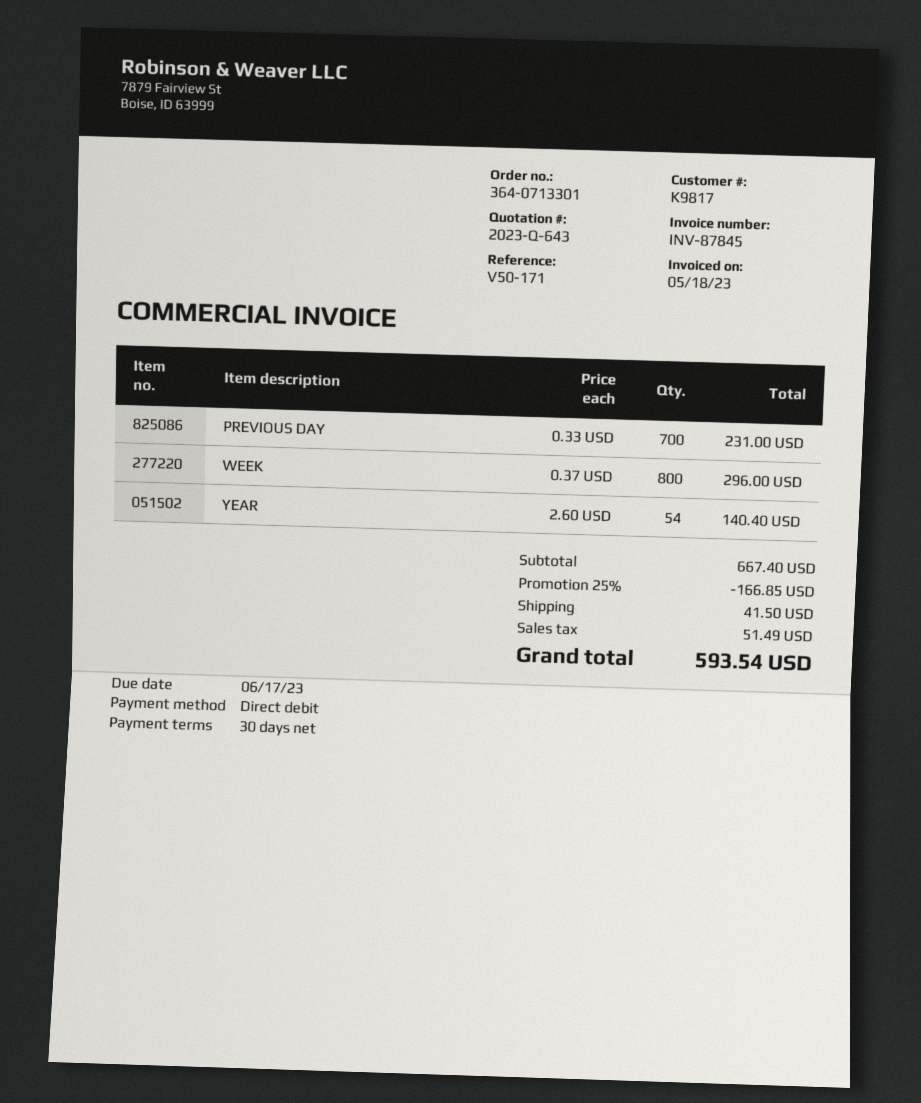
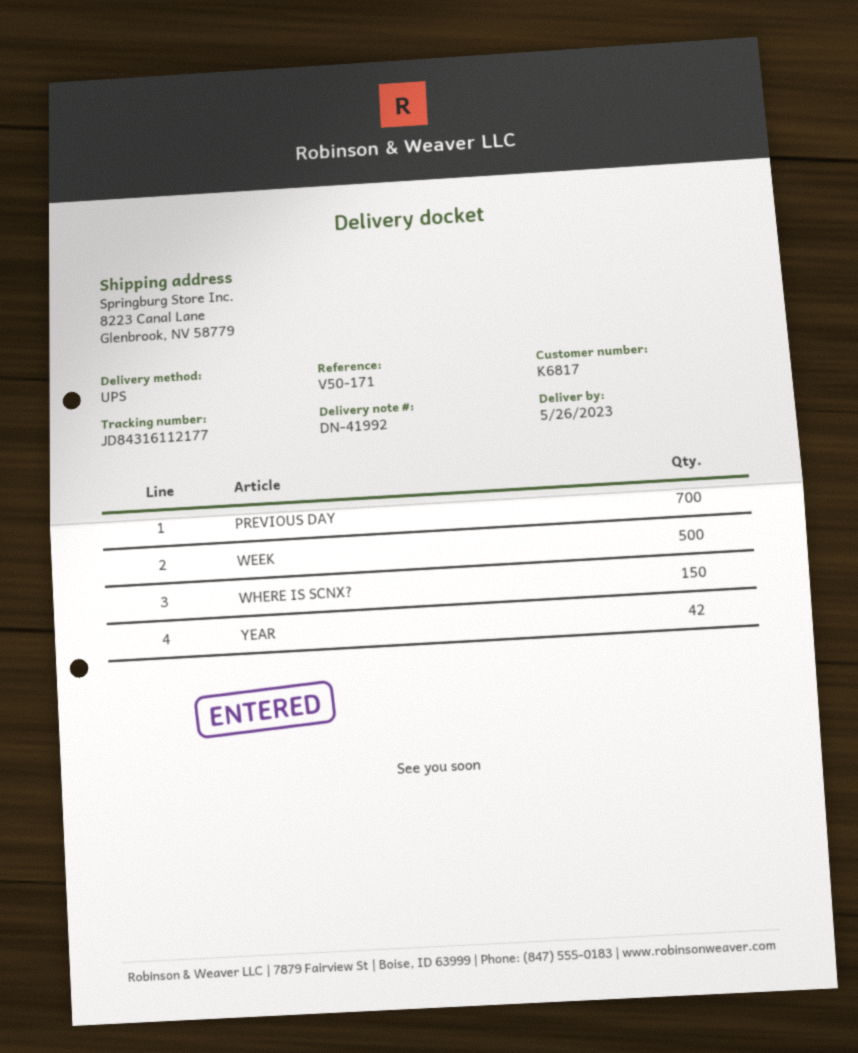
customer number: K9817 -> K6817
WEEK: 800 -> 500
YEAR: 54 -> 42
WHERE IS SCNX?: none -> 150

